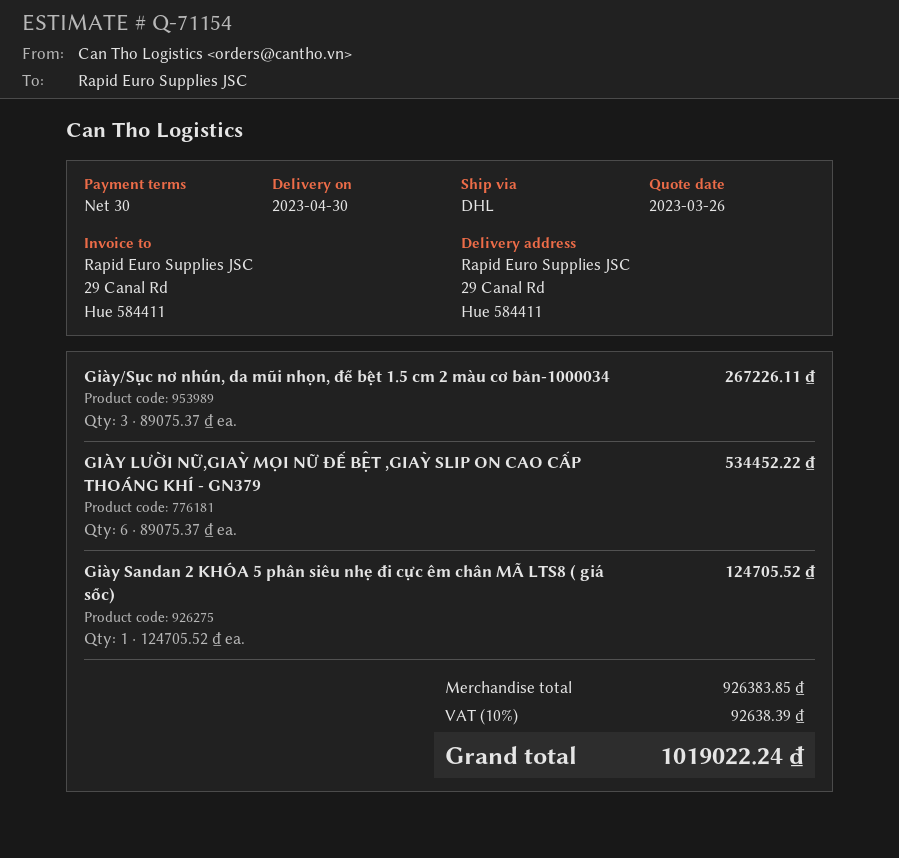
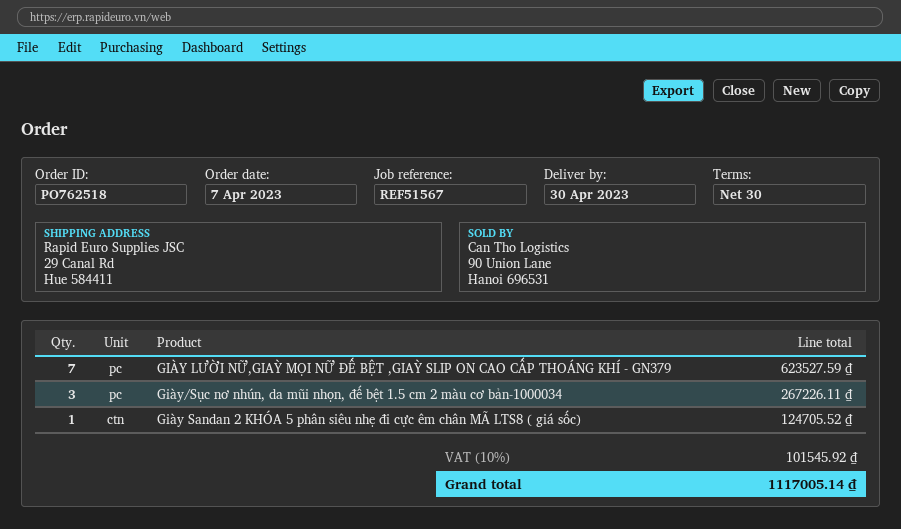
GIÀY LƯỜI NỮ,GIAỲ MỌI NỮ ĐẾ BỆT ,GIAỲ SLIP ON CAO CẤP THOÁNG KHÍ - GN379: 6 for 534452.22 -> 7 for 623527.59
tax: 10% = 92638.39 -> 10% = 101545.92
total: 1019022.24 -> 1117005.14

